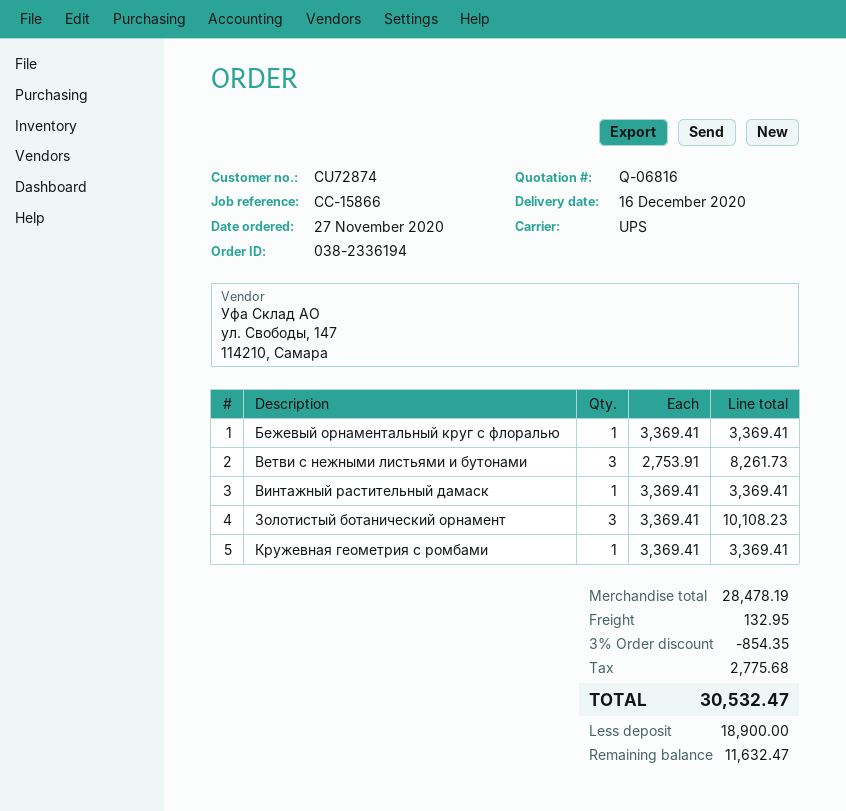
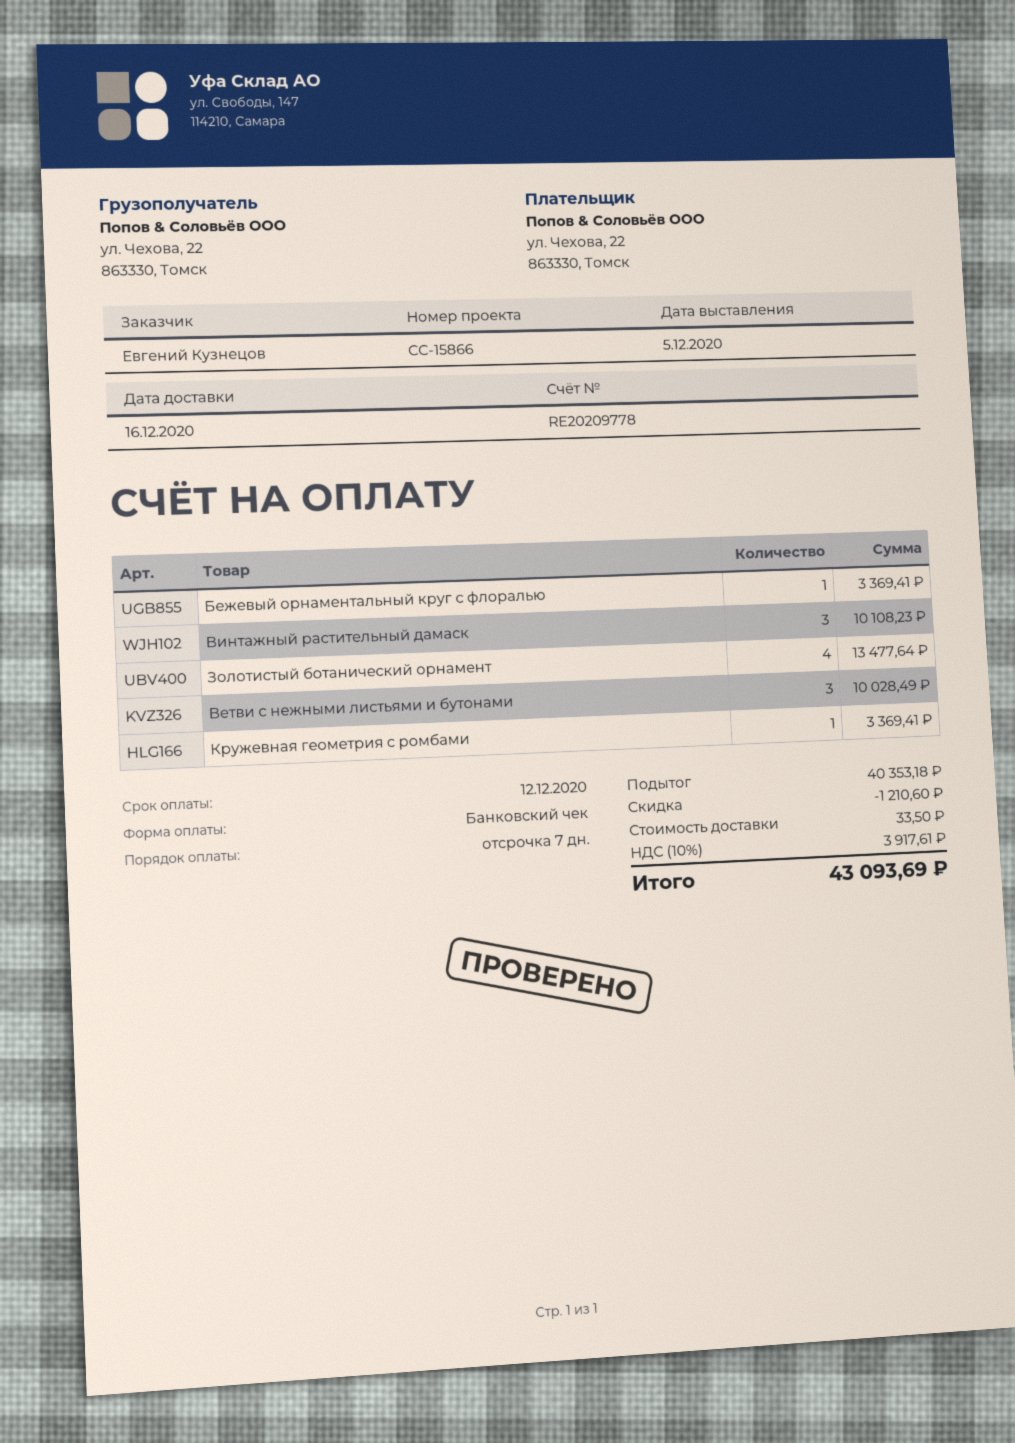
Ветви с нежными листьями и бутонами: 3 for 8261.73 -> 3 for 10028.49
Винтажный растительный дамаск: 1 for 3369.41 -> 3 for 10108.23
Золотистый ботанический орнамент: 3 for 10108.23 -> 4 for 13477.64
subtotal: 28478.19 -> 40353.18
discount: 854.35 -> 1210.60
shipping: 132.95 -> 33.50
tax: 2775.68 -> 3917.61
total: 30532.47 -> 43093.69

